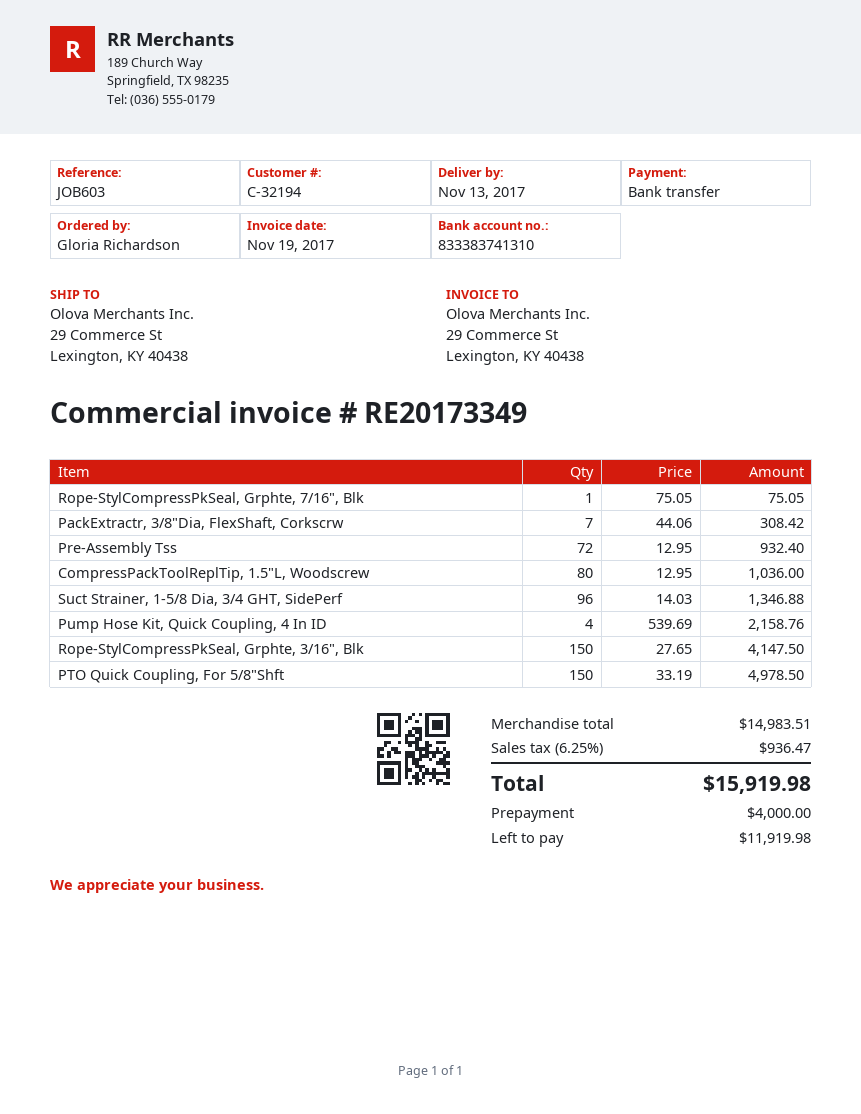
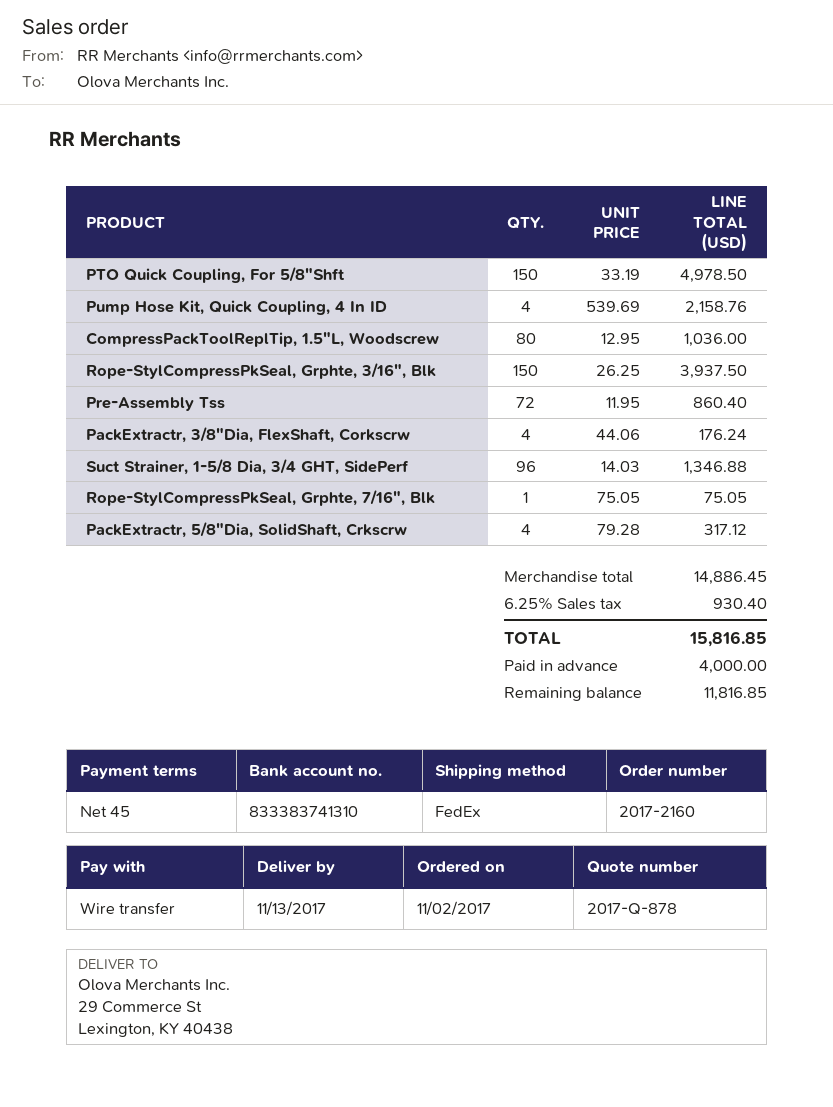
PackExtractr, 3/8"Dia, FlexShaft, Corkscrw: 7 x 44.06 = 308.42 -> 4 x 44.06 = 176.24
Pre-Assembly Tss: 72 x 12.95 = 932.40 -> 72 x 11.95 = 860.40
Rope-StylCompressPkSeal, Grphte, 3/16", Blk: 150 x 27.65 = 4147.50 -> 150 x 26.25 = 3937.50
PackExtractr, 5/8"Dia, SolidShaft, Crkscrw: none -> 4 x 79.28 = 317.12
subtotal: 14983.51 -> 14886.45
tax: 6.25% = 936.47 -> 6.25% = 930.40
total: 15919.98 -> 15816.85
balance: 11919.98 -> 11816.85

